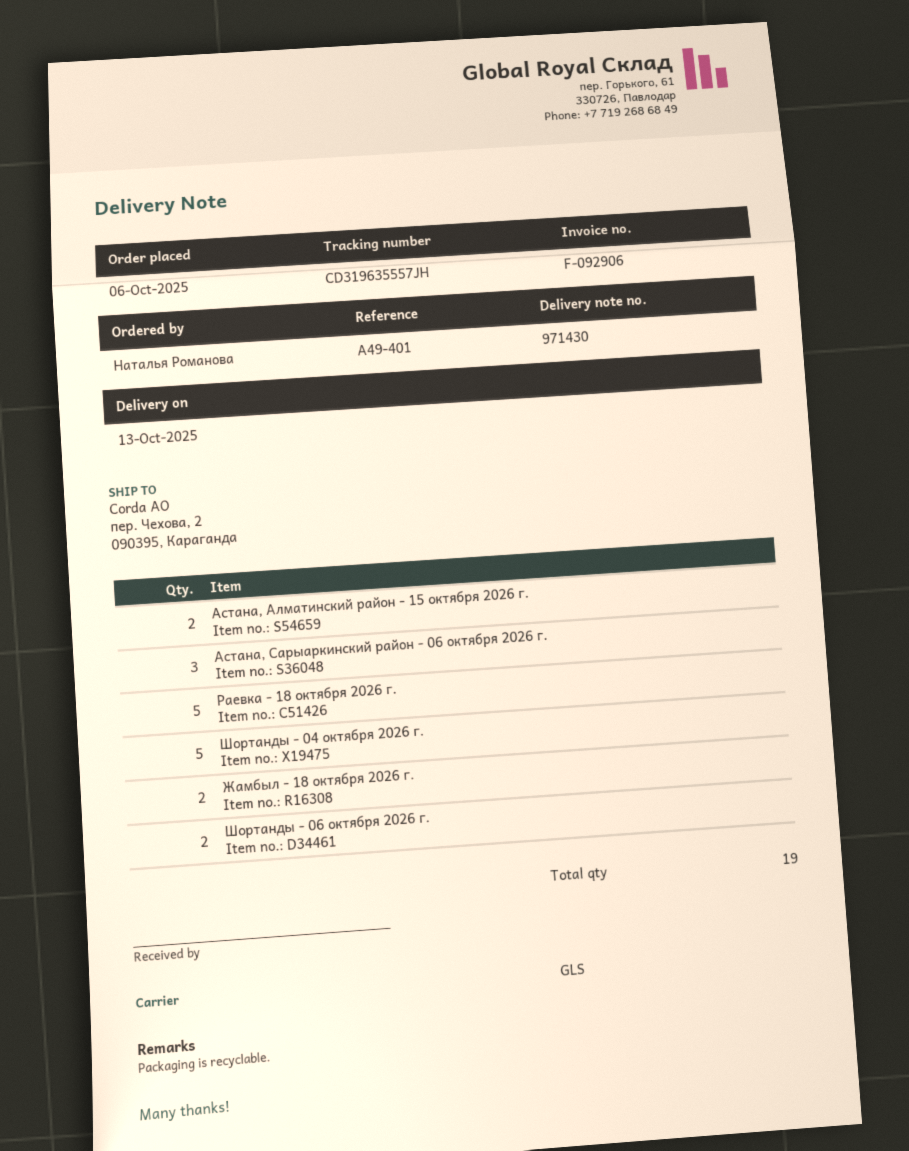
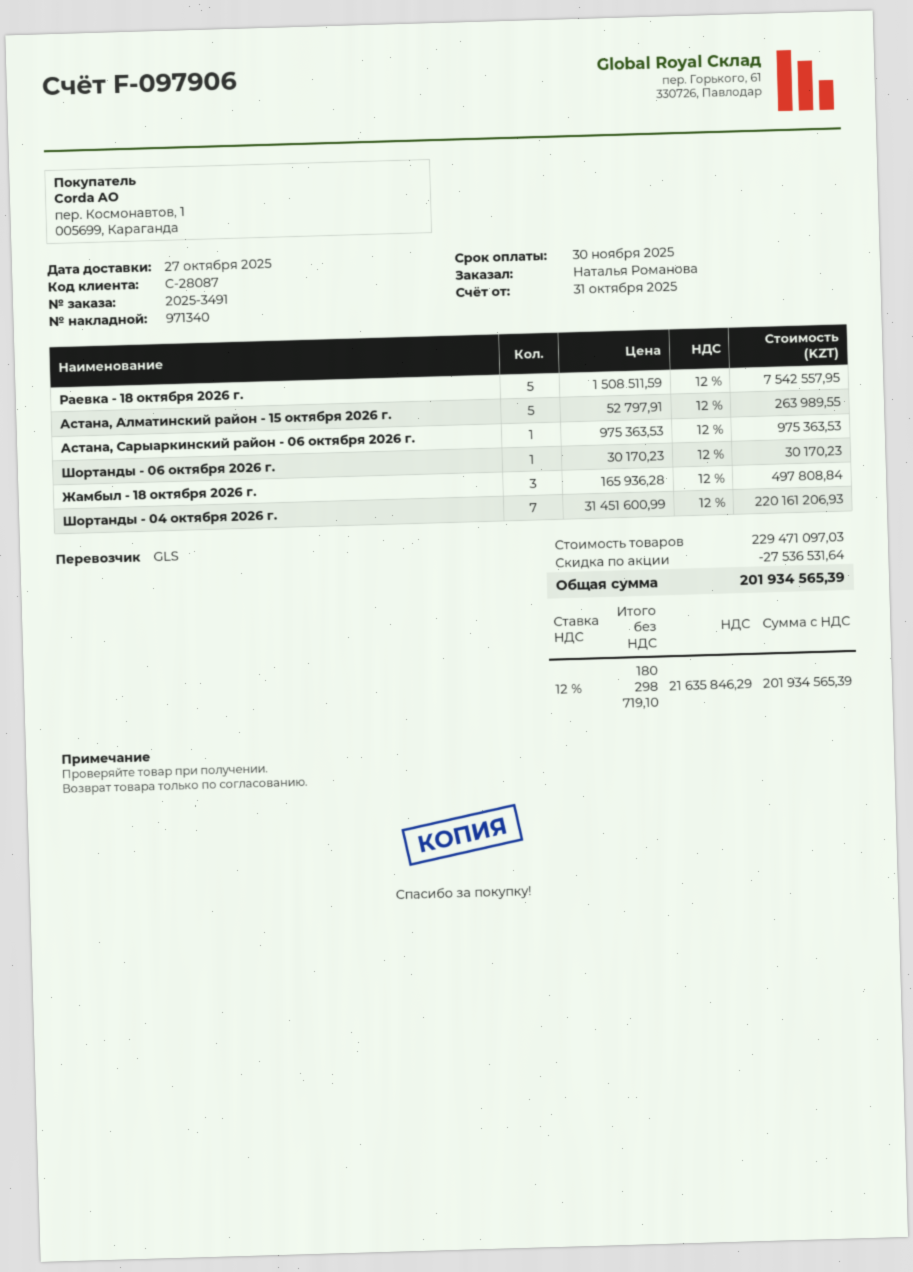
delivery note number: 971430 -> 971340
delivery date: 2025-10-13 -> 2025-10-27
invoice number: F-092906 -> F-097906
Астана, Алматинский район - 15 октября 2026 г.: 2 -> 5
Астана, Сарыаркинский район - 06 октября 2026 г.: 3 -> 1
Шортанды - 04 октября 2026 г.: 5 -> 7
Жамбыл - 18 октября 2026 г.: 2 -> 3
Шортанды - 06 октября 2026 г.: 2 -> 1

